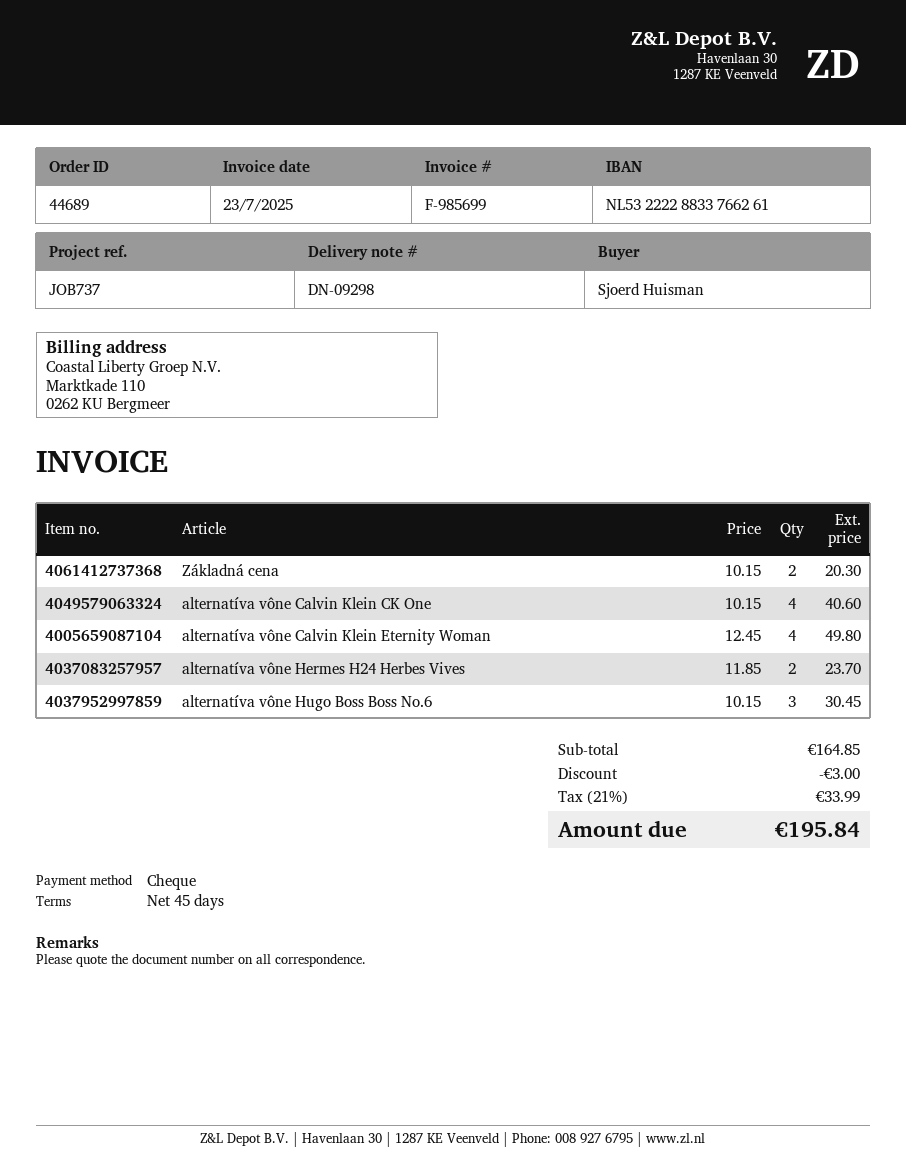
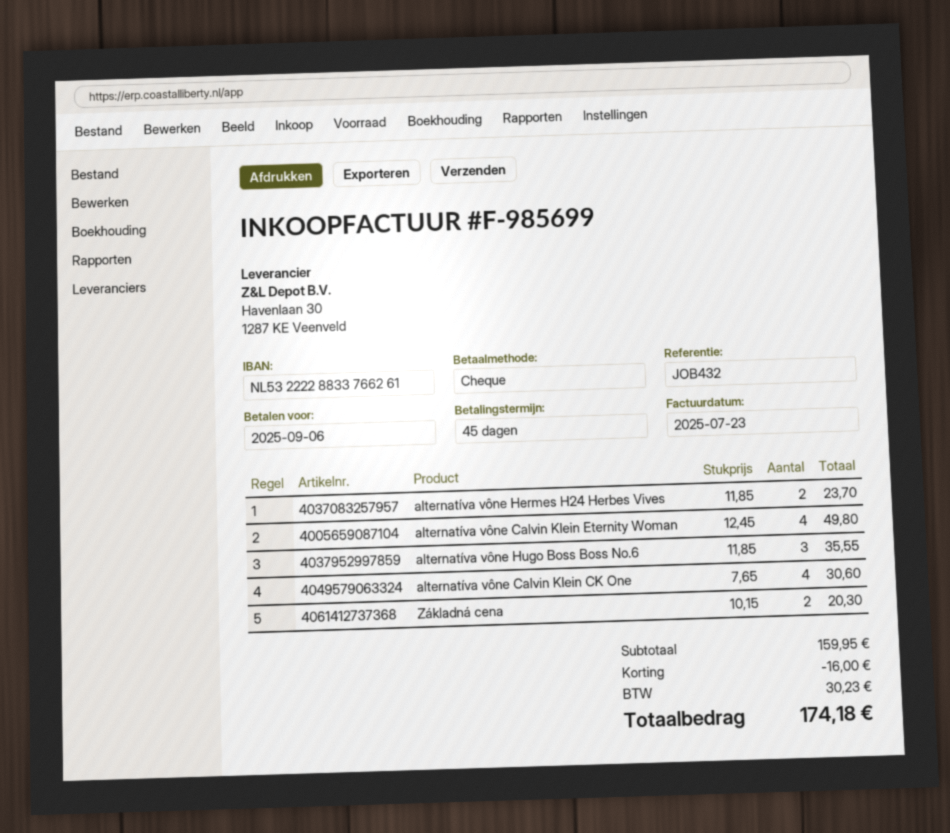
reference: JOB737 -> JOB432
alternatíva vône Calvin Klein CK One: 4 x 10.15 = 40.60 -> 4 x 7.65 = 30.60
alternatíva vône Hugo Boss Boss No.6: 3 x 10.15 = 30.45 -> 3 x 11.85 = 35.55
subtotal: 164.85 -> 159.95
discount: 3.00 -> 16.00
tax: 33.99 -> 30.23
total: 195.84 -> 174.18

